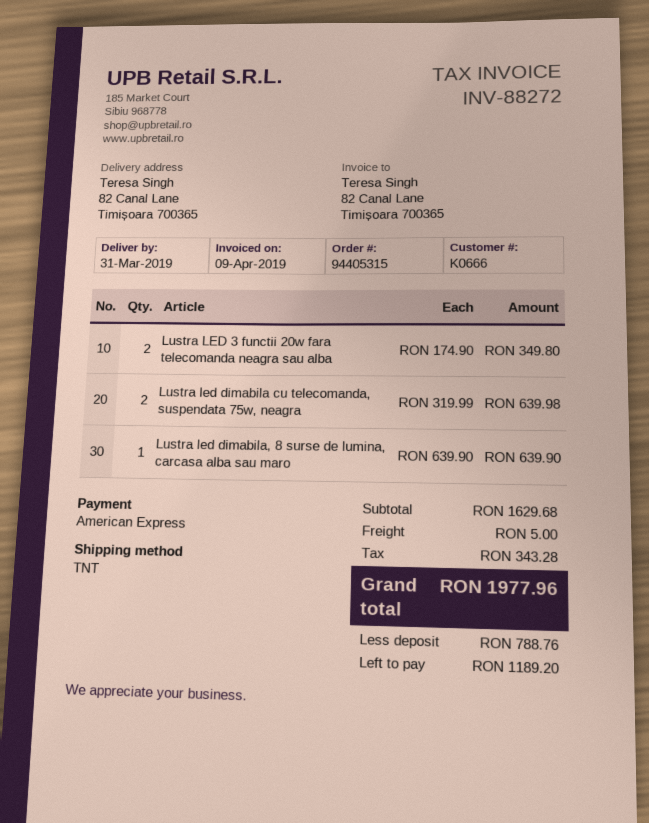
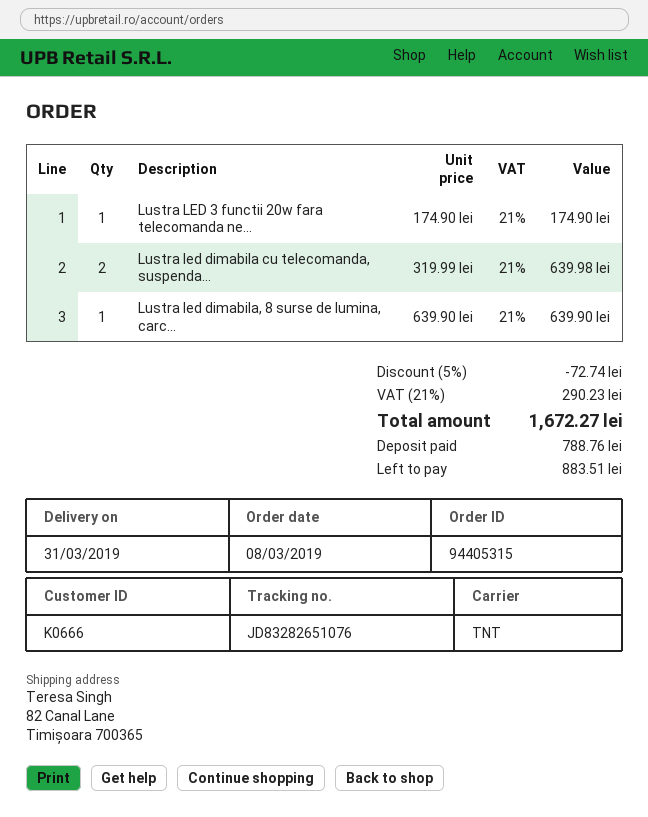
Lustra LED 3 functii 20w fara telecomanda neagra sau alba: 2 x 174.90 = 349.80 -> 1 x 174.90 = 174.90
discount: none -> 5% = 72.74
shipping: 5.00 -> none
tax: 343.28 -> 290.23
total: 1977.96 -> 1672.27
balance: 1189.20 -> 883.51

